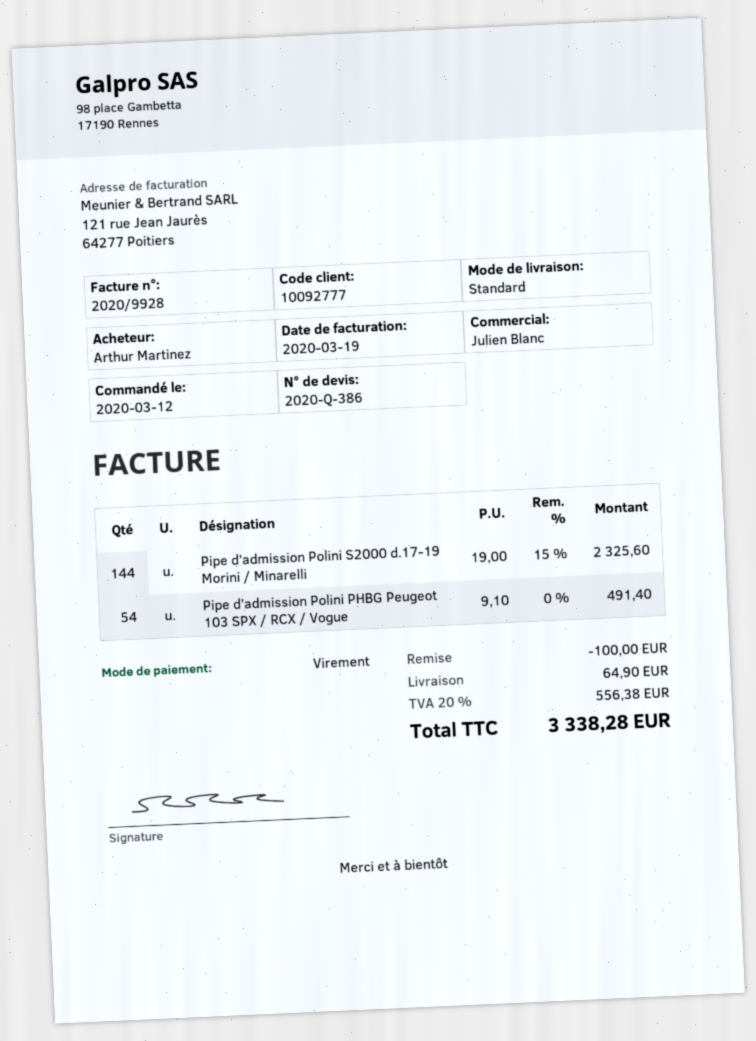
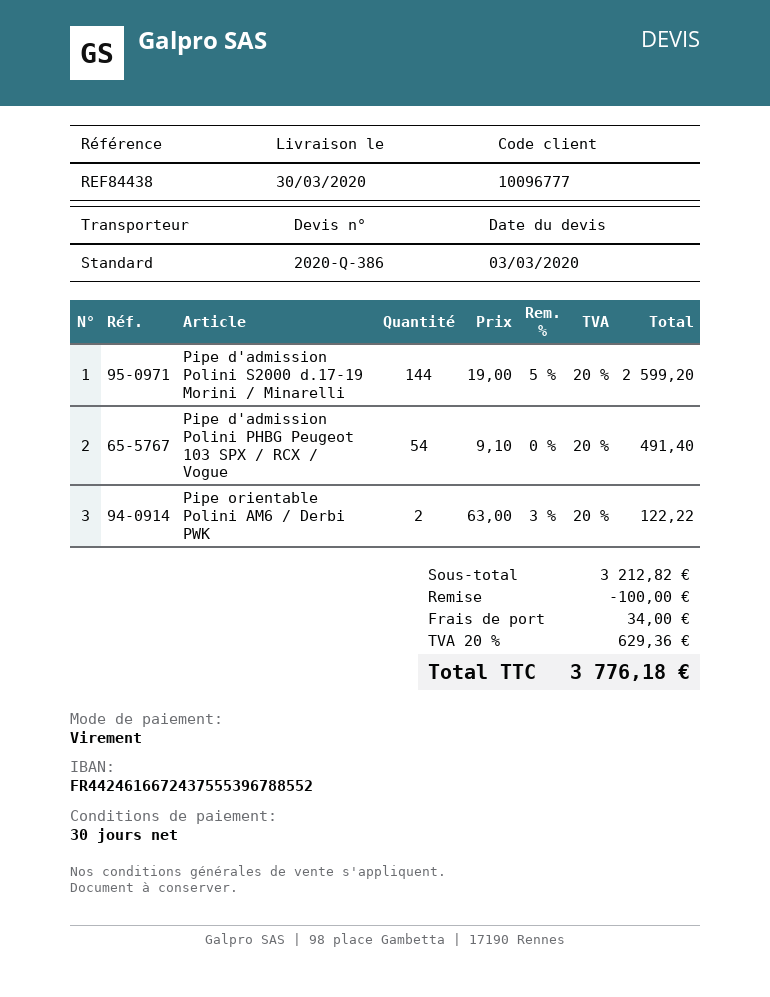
customer number: 10092777 -> 10096777
Pipe d'admission Polini S2000 d.17-19 Morini / Minarelli: 144 x 19.00 - 15% = 2325.60 -> 144 x 19.00 - 5% = 2599.20
Pipe orientable Polini AM6 / Derbi PWK: none -> 2 x 63.00 - 3% = 122.22
shipping: 64.90 -> 34.00
tax: 20% = 556.38 -> 20% = 629.36
total: 3338.28 -> 3776.18

